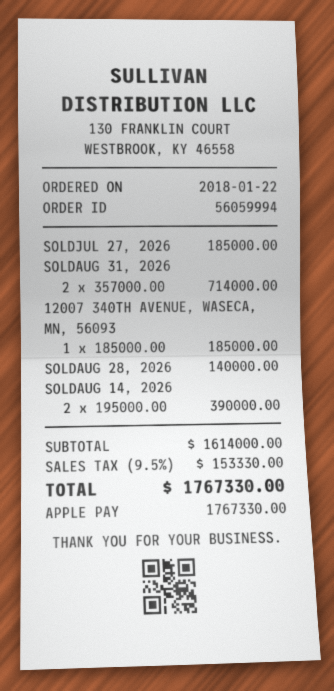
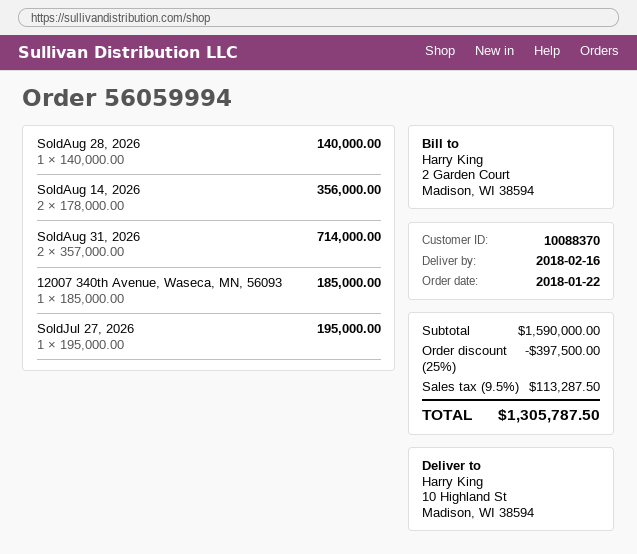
SOLDJUL 27, 2026: 1 x 185000.00 = 185000.00 -> 1 x 195000.00 = 195000.00
SOLDAUG 14, 2026: 2 x 195000.00 = 390000.00 -> 2 x 178000.00 = 356000.00
subtotal: 1614000.00 -> 1590000.00
discount: none -> 25% = 397500.00
tax: 9.5% = 153330.00 -> 9.5% = 113287.50
total: 1767330.00 -> 1305787.50

